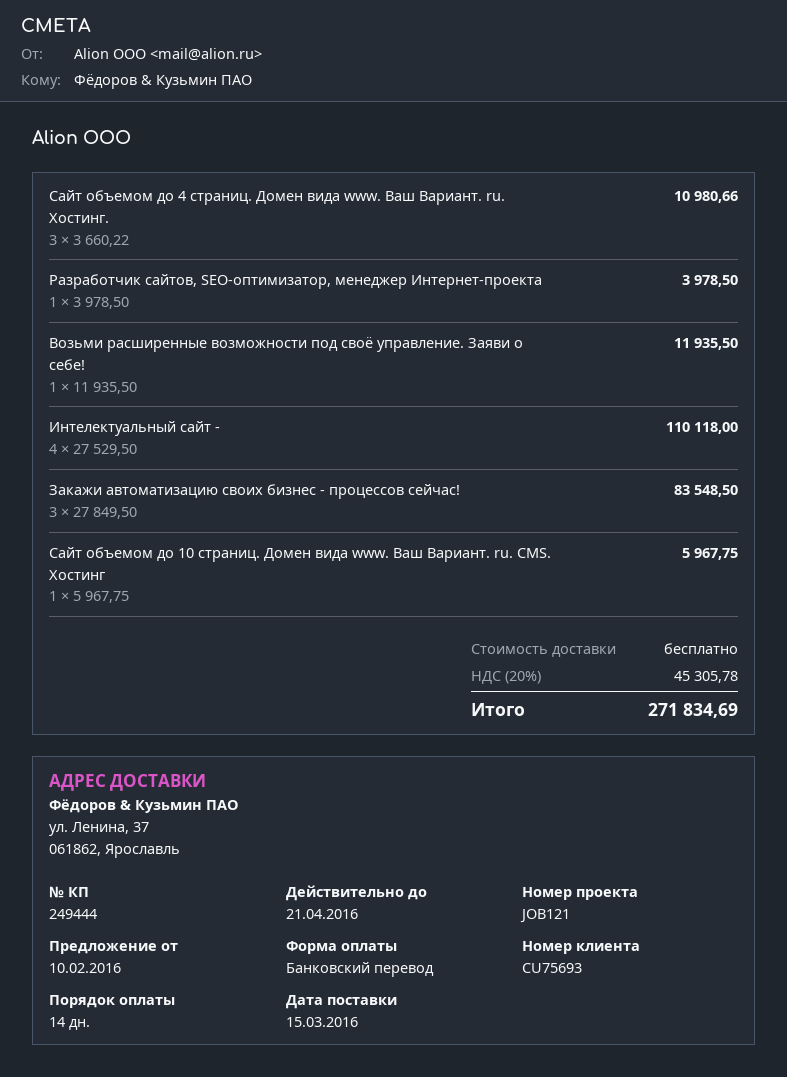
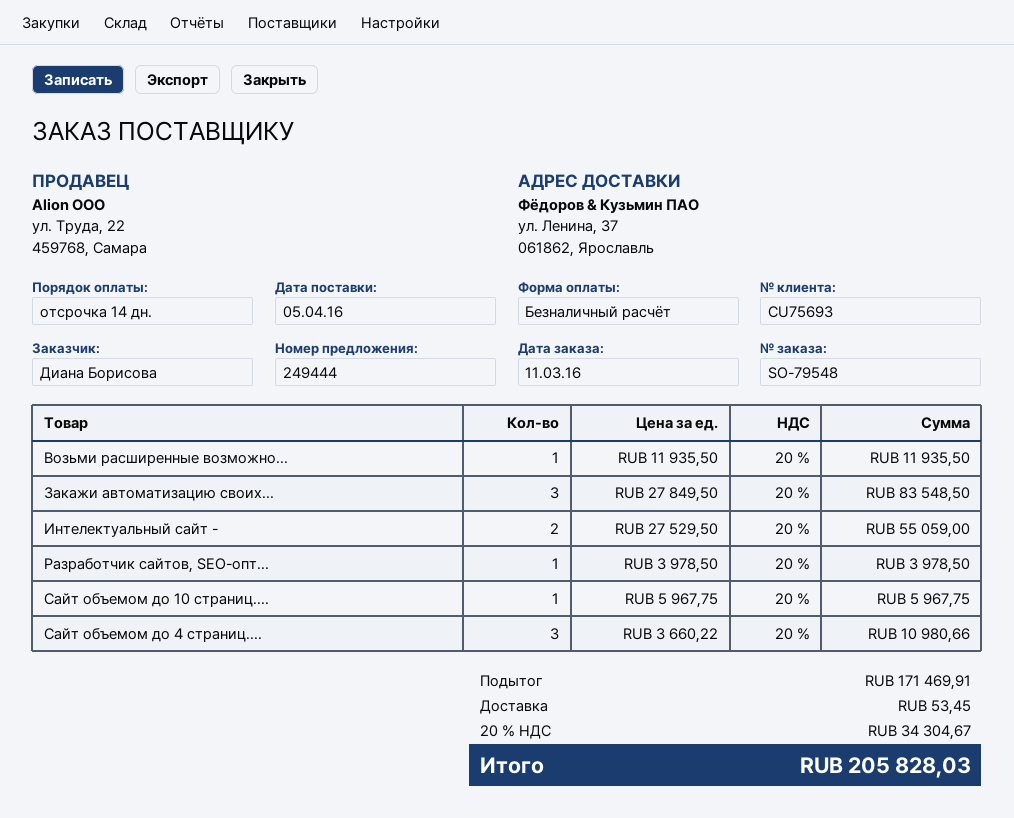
delivery date: 2016-03-15 -> 2016-04-05
Интелектуальный сайт -: 4 x 27529.50 = 110118.00 -> 2 x 27529.50 = 55059.00
shipping: 0.00 -> 53.45
tax: 20% = 45305.78 -> 20% = 34304.67
total: 271834.69 -> 205828.03

